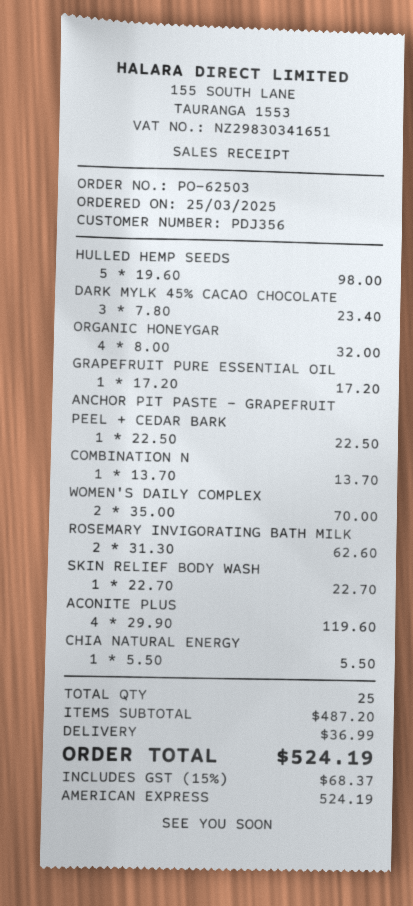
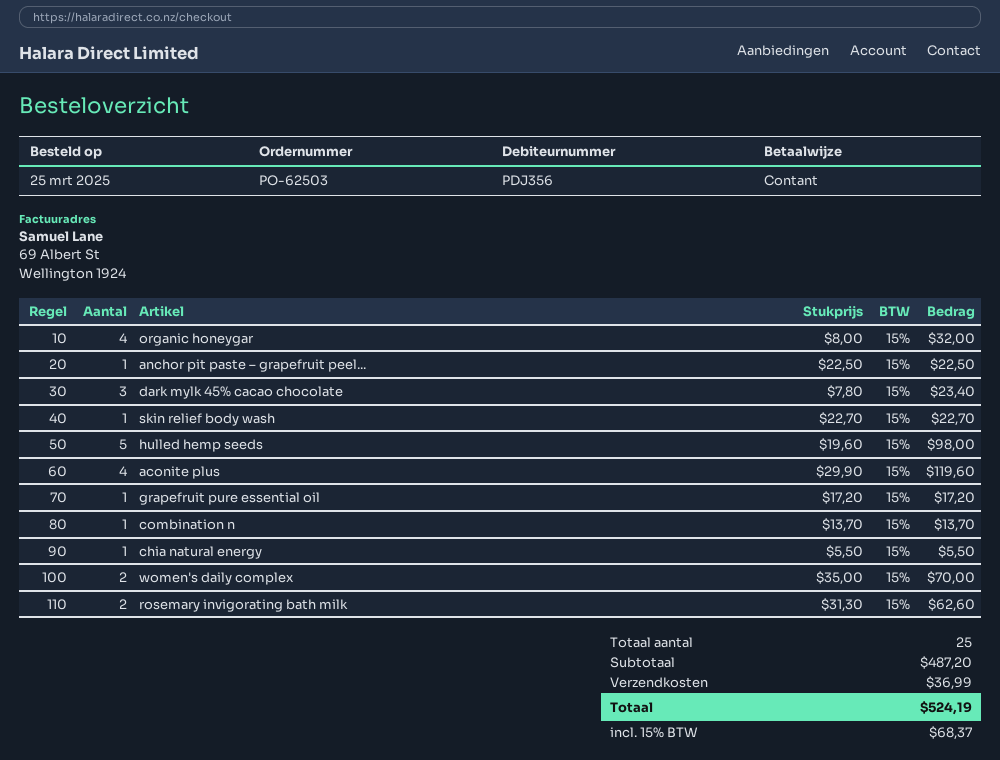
payment method: American Express -> cash

